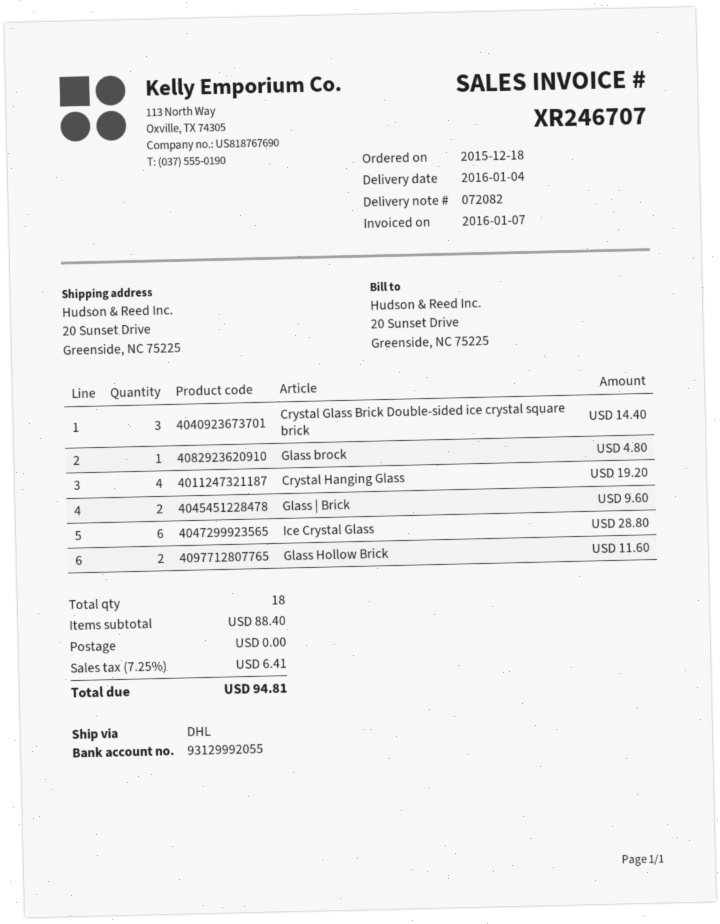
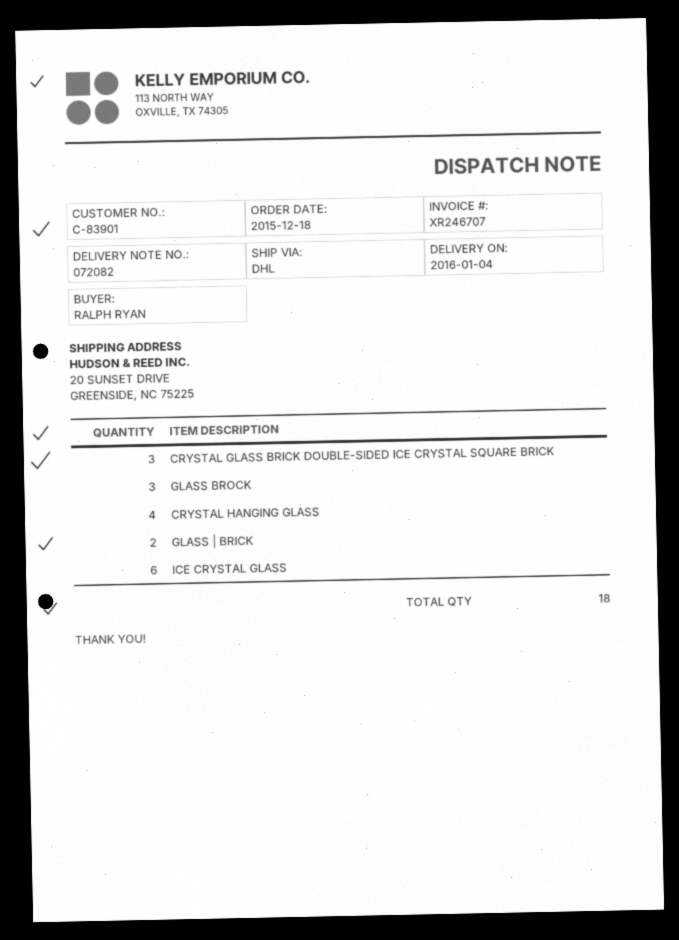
Glass brock: 1 -> 3
Glass Hollow Brick: 2 -> none

